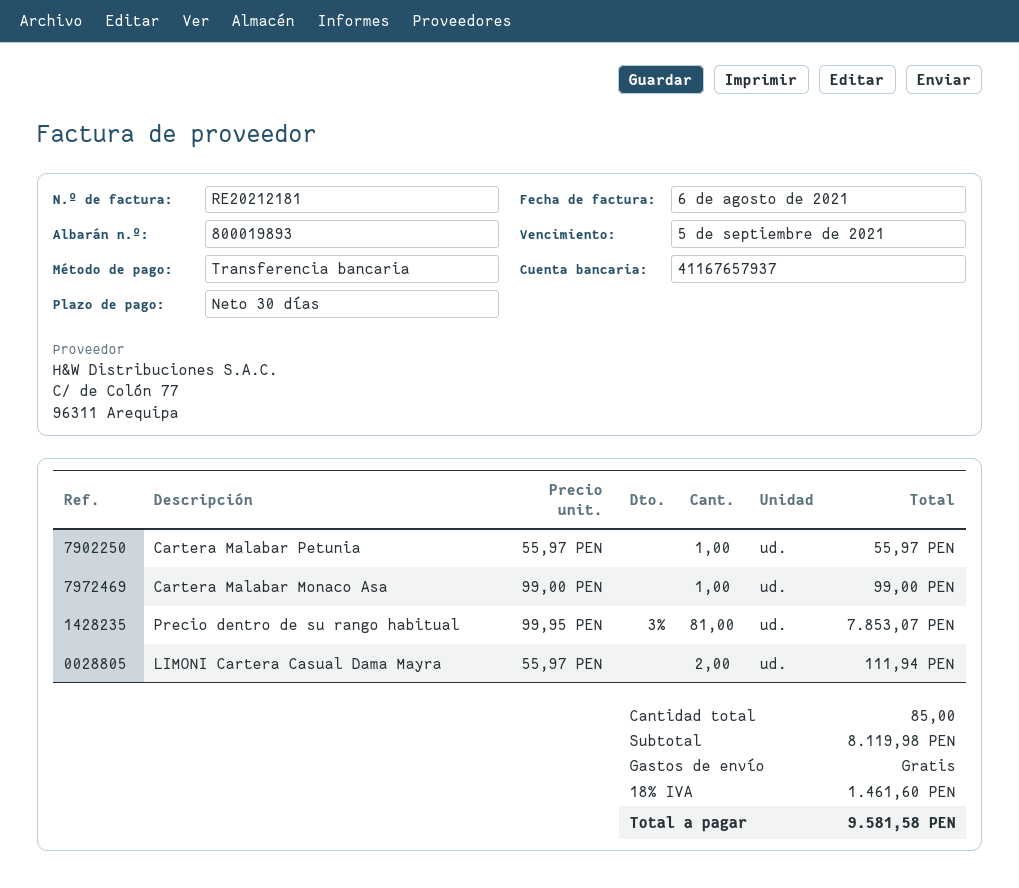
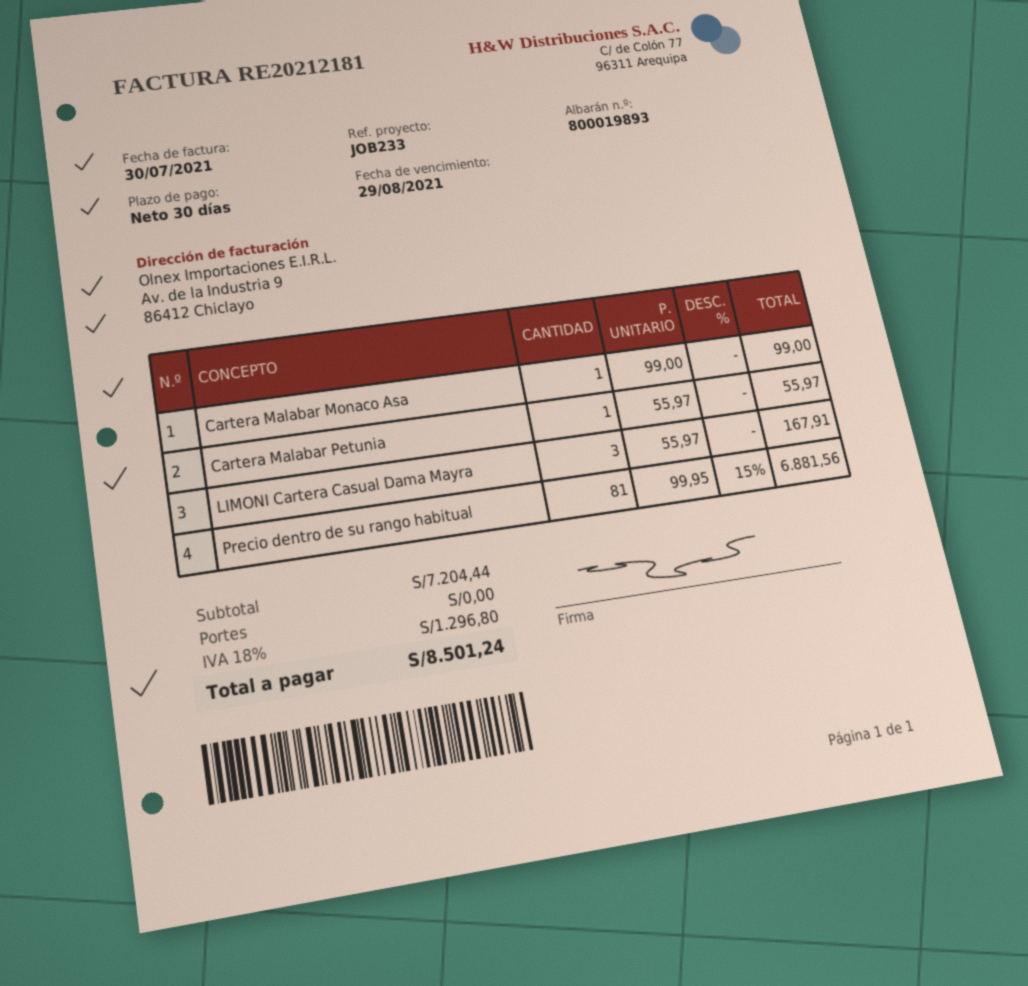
invoice date: 2021-08-06 -> 2021-07-30
due date: 2021-09-05 -> 2021-08-29
Precio dentro de su rango habitual: 81 x 99.95 - 3% = 7853.07 -> 81 x 99.95 - 15% = 6881.56
LIMONI Cartera Casual Dama Mayra: 2 x 55.97 = 111.94 -> 3 x 55.97 = 167.91
subtotal: 8119.98 -> 7204.44
tax: 18% = 1461.60 -> 18% = 1296.80
total: 9581.58 -> 8501.24

